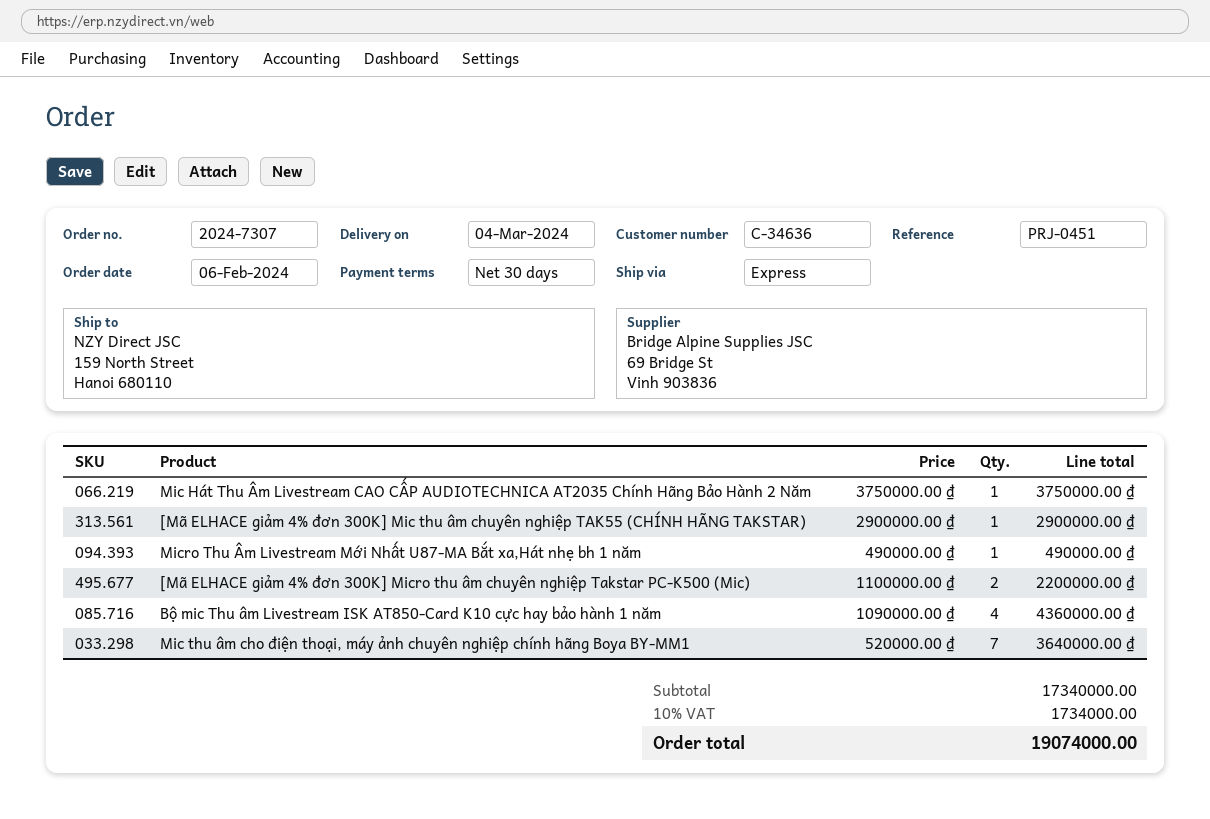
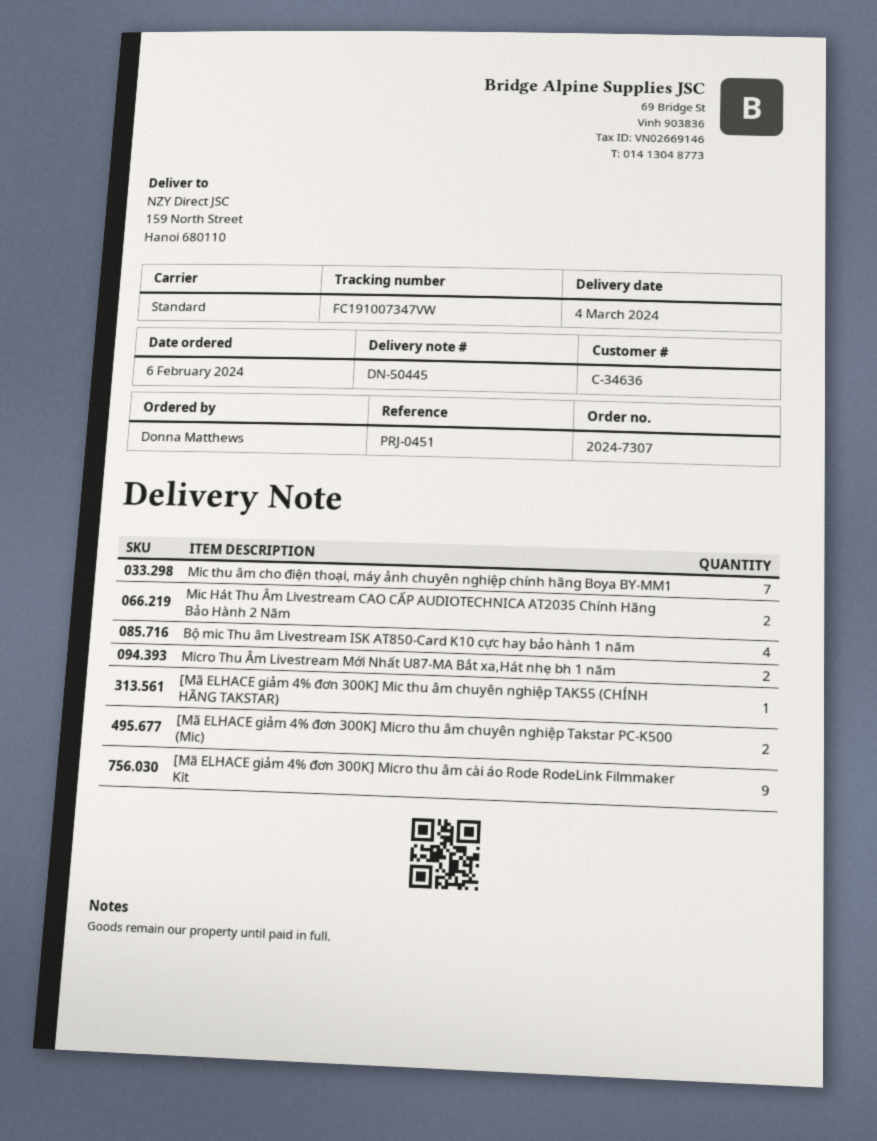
shipping method: express -> standard
Mic Hát Thu Âm Livestream CAO CẤP AUDIOTECHNICA AT2035 Chính Hãng Bảo Hành 2 Năm: 1 -> 2
Micro Thu Âm Livestream Mới Nhất U87-MA Bắt xa,Hát nhẹ bh 1 năm: 1 -> 2
[Mã ELHACE giảm 4% đơn 300K] Micro thu âm cài áo Rode RodeLink Filmmaker Kit: none -> 9

